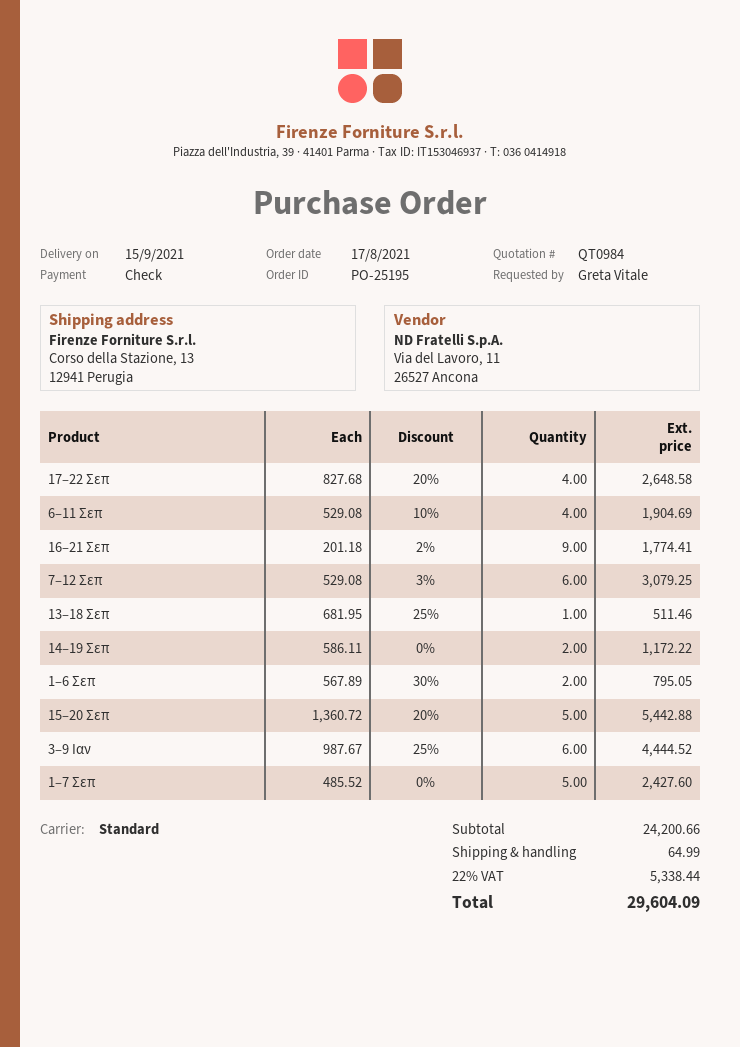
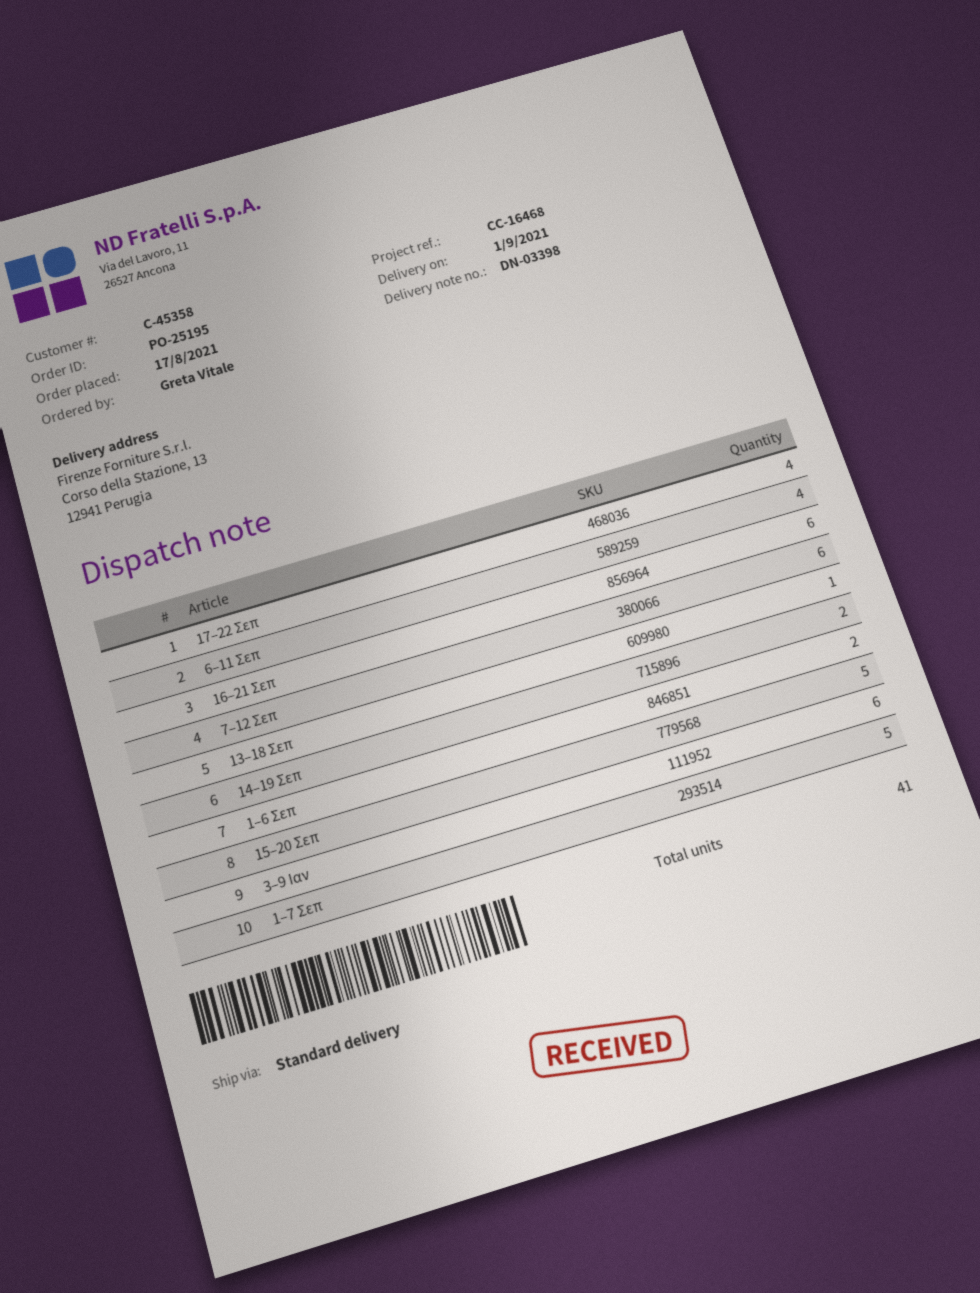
delivery date: 2021-09-15 -> 2021-09-01
16–21 Σεπ: 9 -> 6

